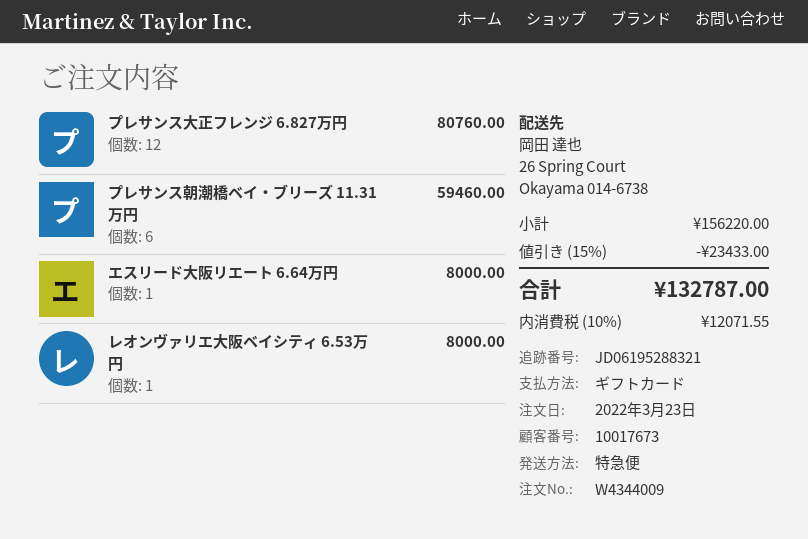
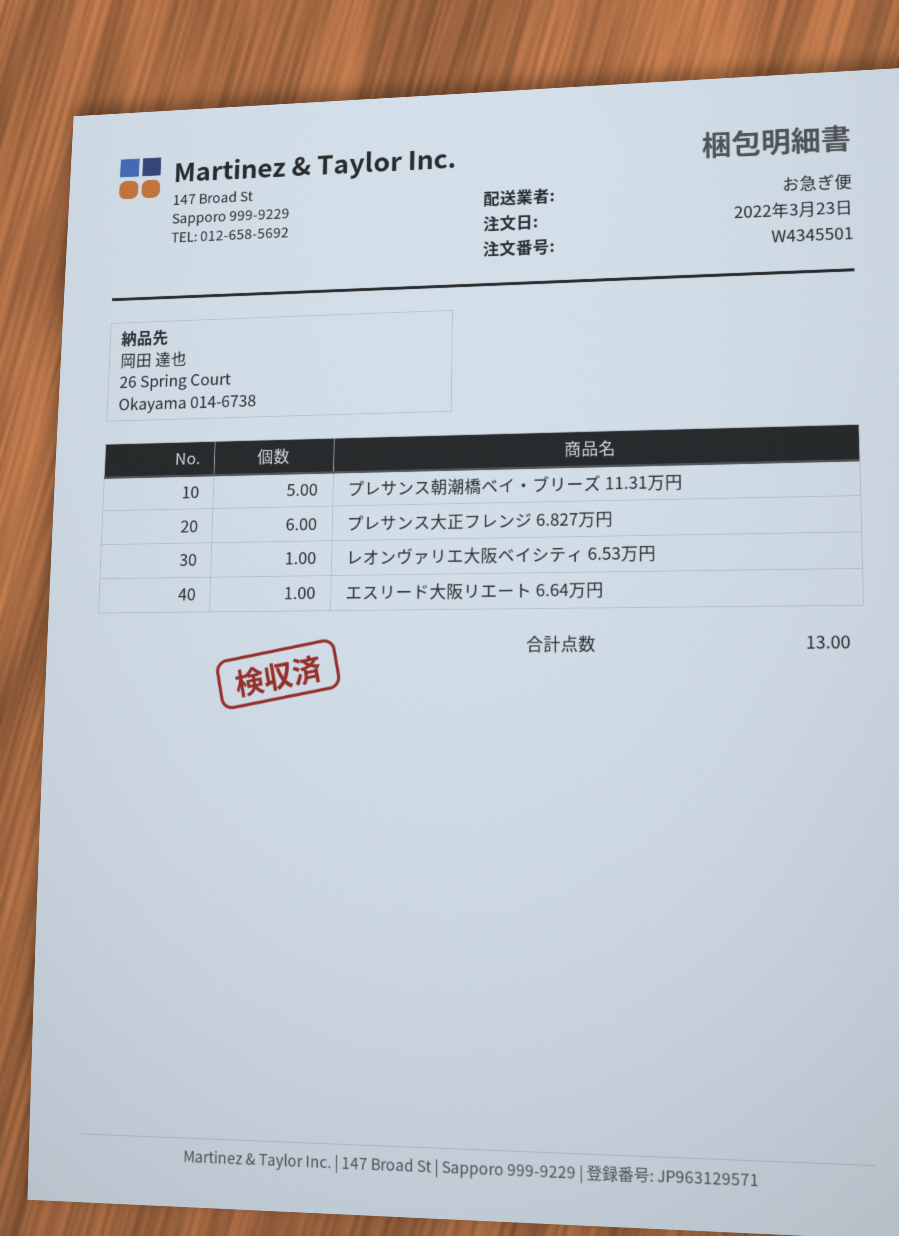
order number: W4344009 -> W4345501
プレサンス大正フレンジ 6.827万円: 12 -> 6
プレサンス朝潮橋ベイ・ブリーズ 11.31万円: 6 -> 5

